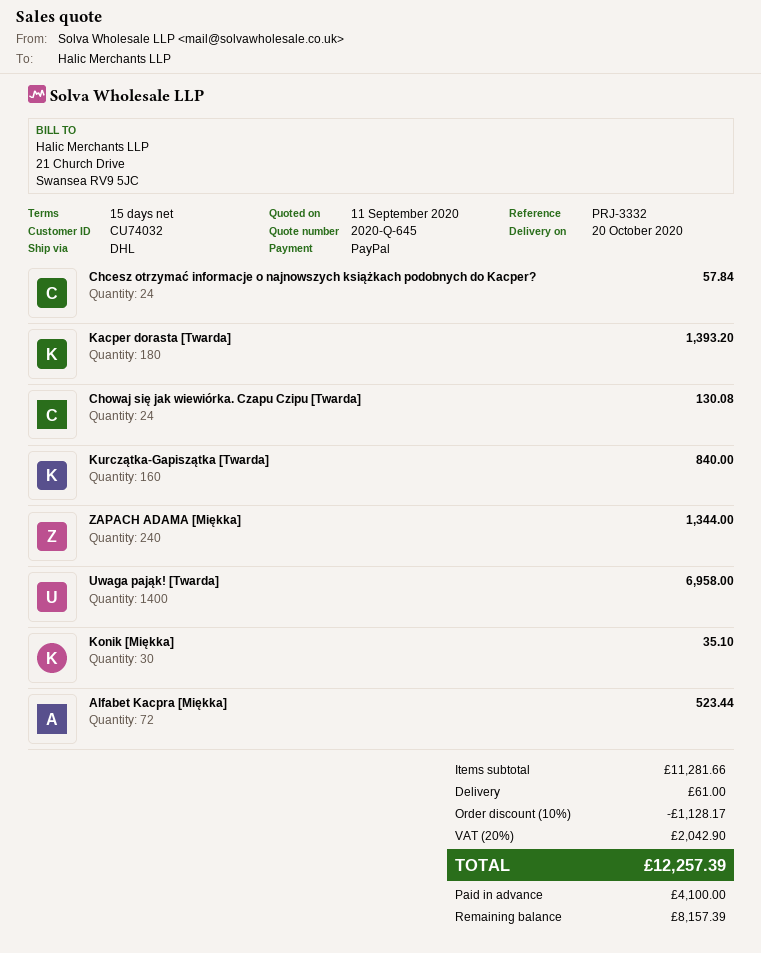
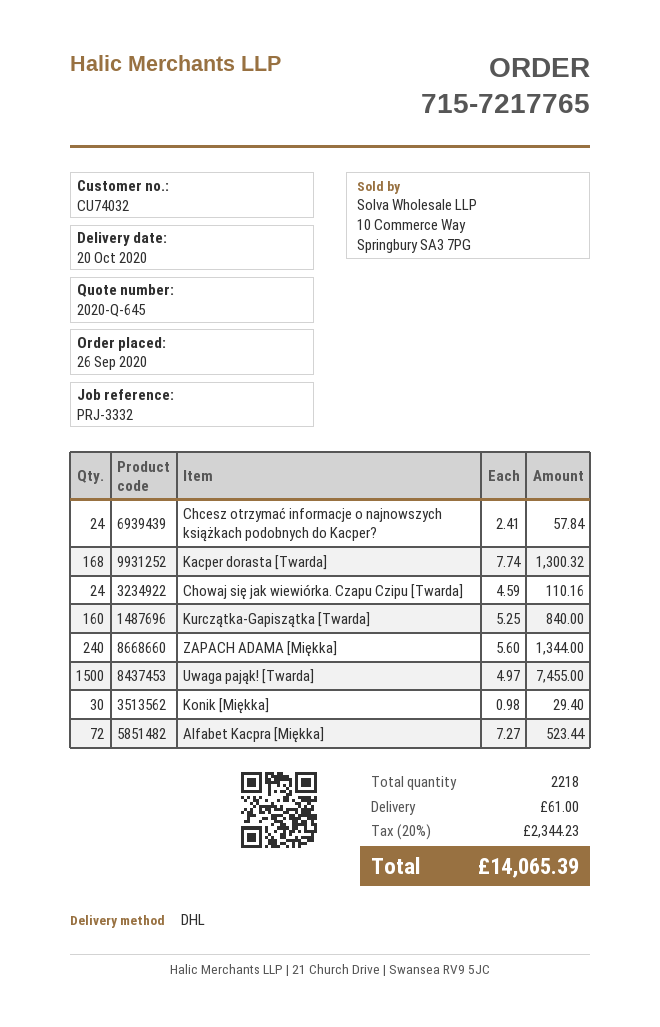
Kacper dorasta [Twarda]: 180 for 1393.20 -> 168 for 1300.32
Chowaj się jak wiewiórka. Czapu Czipu [Twarda]: 24 for 130.08 -> 24 for 110.16
Uwaga pająk! [Twarda]: 1400 for 6958.00 -> 1500 for 7455.00
Konik [Miękka]: 30 for 35.10 -> 30 for 29.40
discount: 10% = 1128.17 -> none
tax: 20% = 2042.90 -> 20% = 2344.23
total: 12257.39 -> 14065.39

